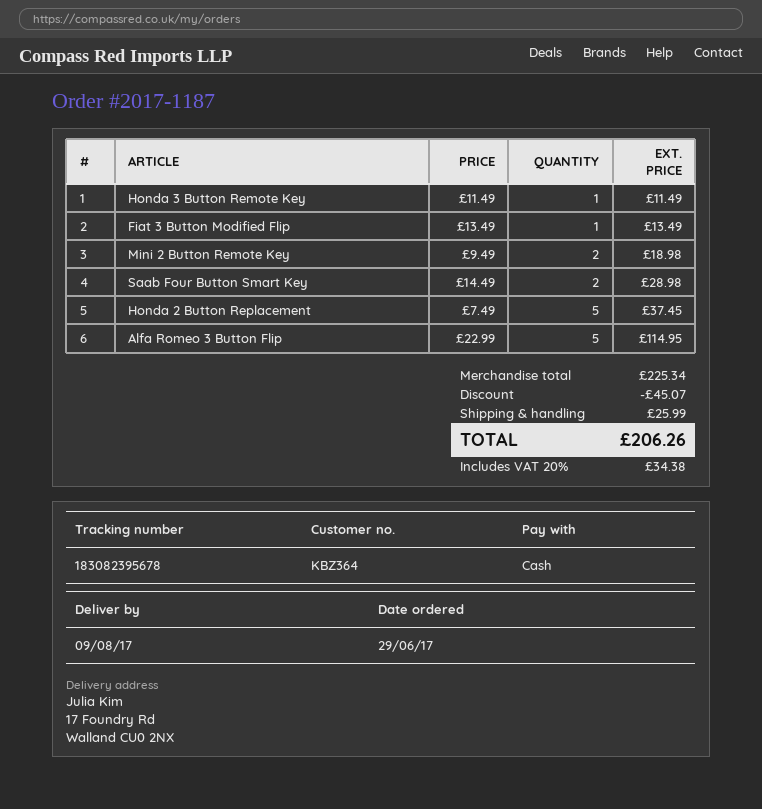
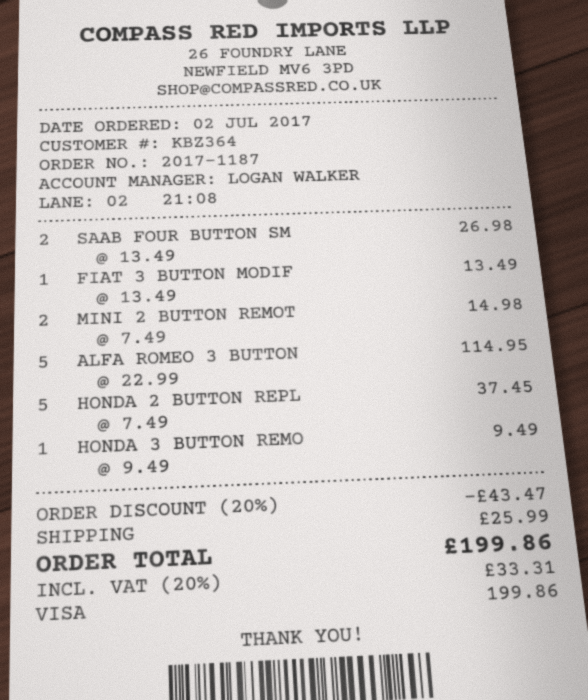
order date: 2017-06-29 -> 2017-07-02
payment method: cash -> Visa
Honda 3 Button Remote Key: 1 x 11.49 = 11.49 -> 1 x 9.49 = 9.49
Mini 2 Button Remote Key: 2 x 9.49 = 18.98 -> 2 x 7.49 = 14.98
Saab Four Button Smart Key: 2 x 14.49 = 28.98 -> 2 x 13.49 = 26.98
discount: 45.07 -> 43.47
tax: 20% = 34.38 -> 20% = 33.31
total: 206.26 -> 199.86

